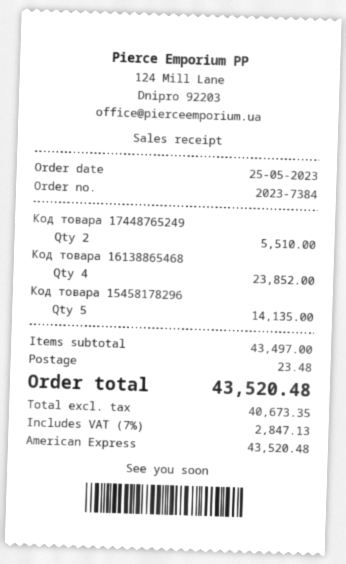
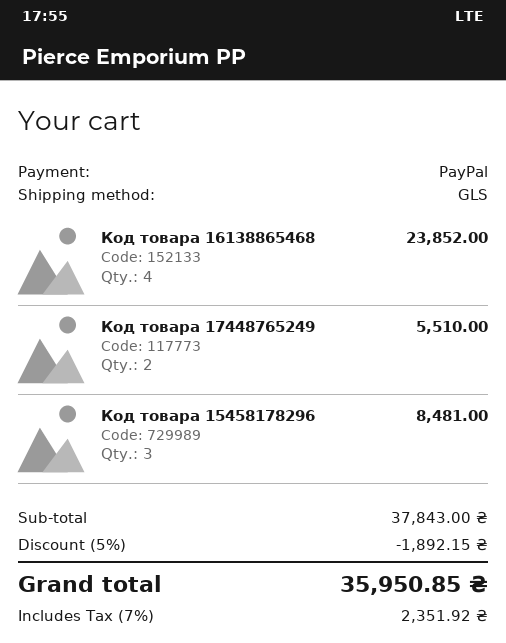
payment method: American Express -> PayPal
Код товара 15458178296: 5 for 14135.00 -> 3 for 8481.00
subtotal: 43497.00 -> 37843.00
discount: none -> 5% = 1892.15
shipping: 23.48 -> none
tax: 7% = 2847.13 -> 7% = 2351.92
total: 43520.48 -> 35950.85

